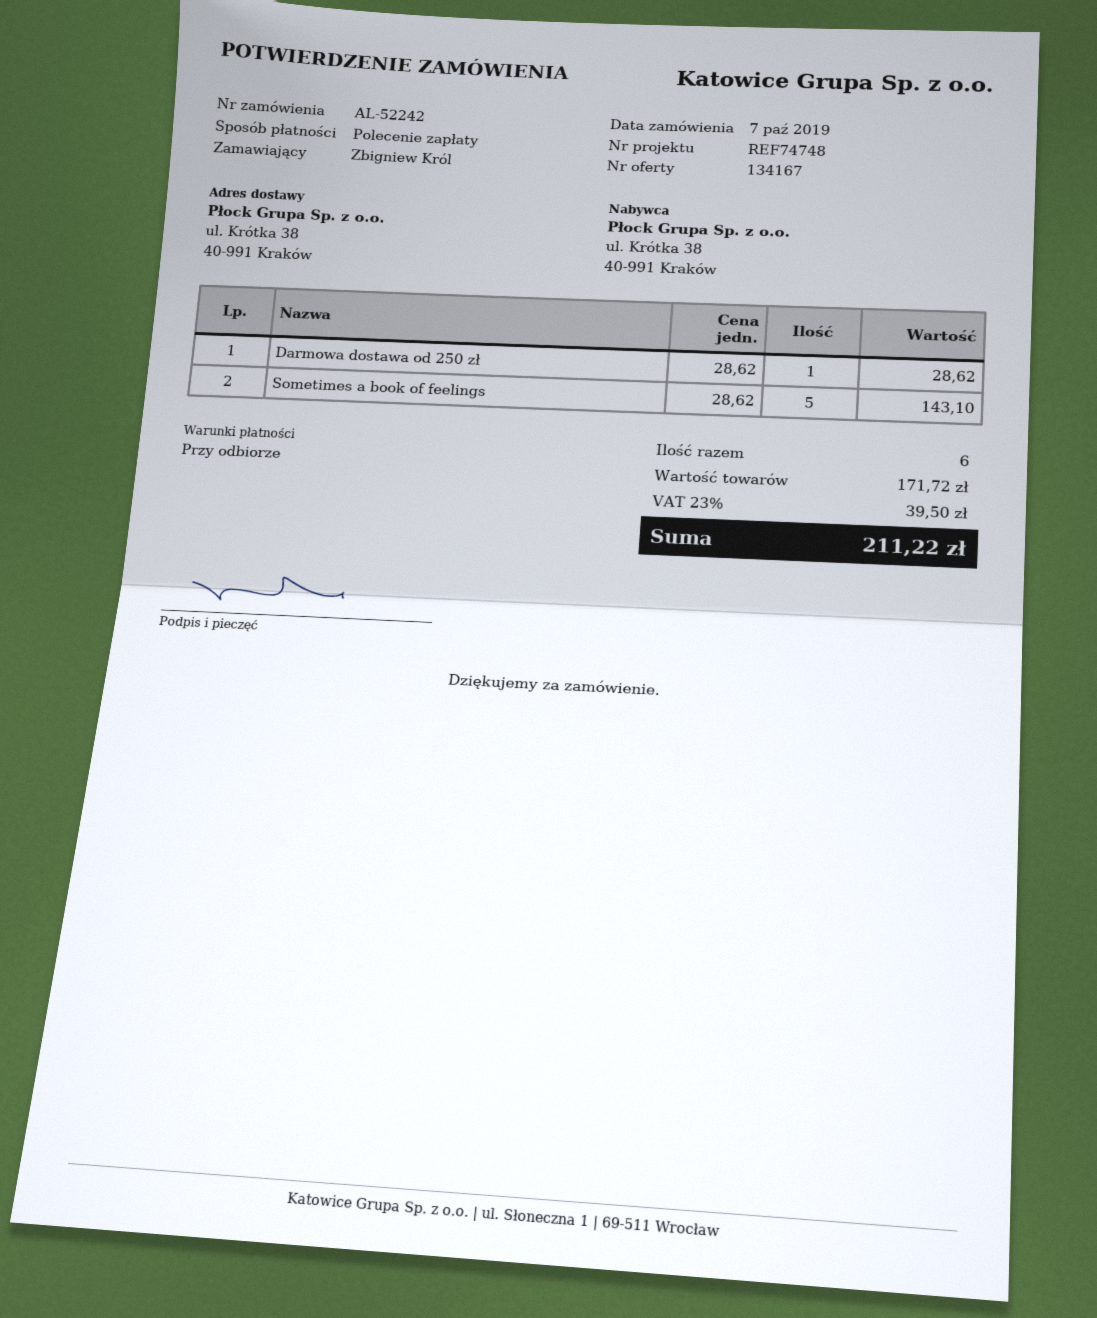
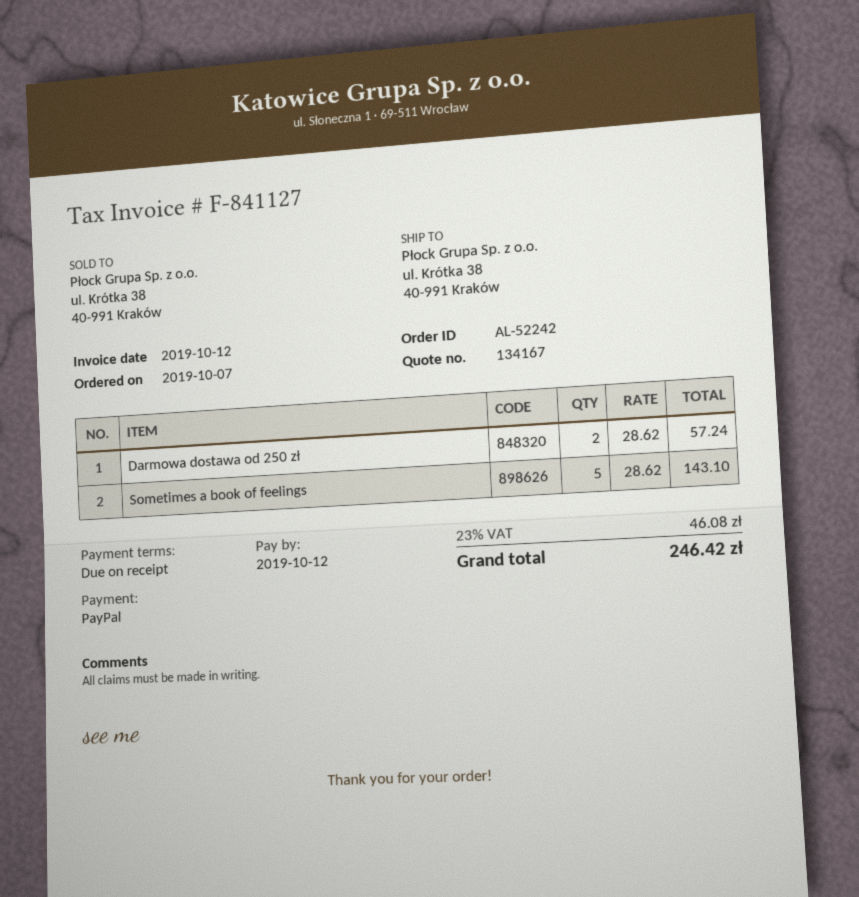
payment method: direct debit -> PayPal
Darmowa dostawa od 250 zł: 1 x 28.62 = 28.62 -> 2 x 28.62 = 57.24
tax: 23% = 39.50 -> 23% = 46.08
total: 211.22 -> 246.42

